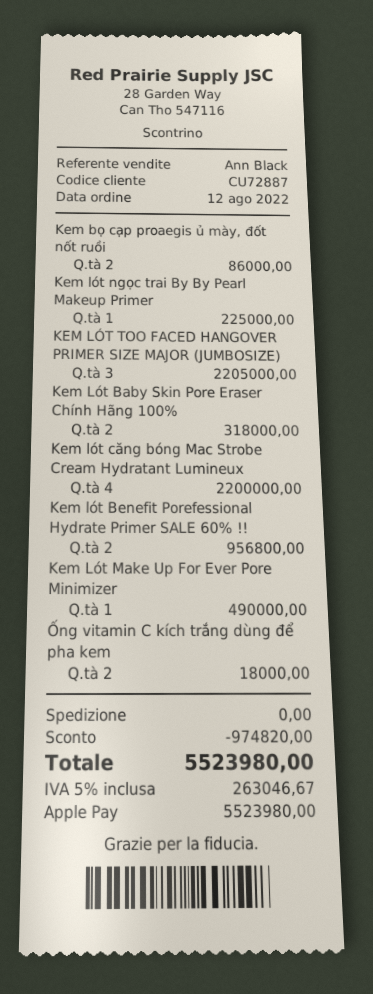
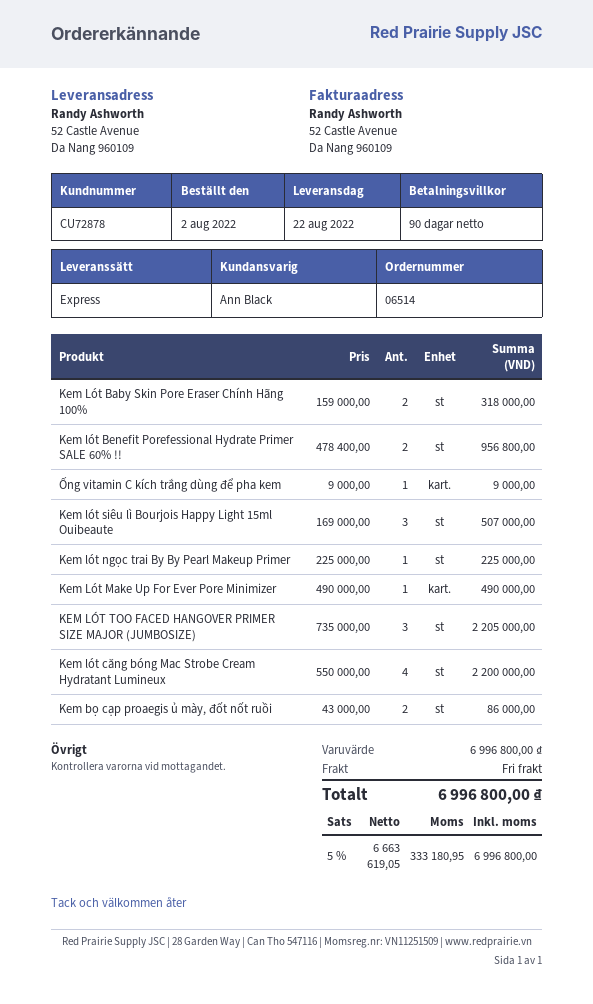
order date: 2022-08-12 -> 2022-08-02
customer number: CU72887 -> CU72878
Ống vitamin C kích trắng dùng để pha kem: 2 for 18000.00 -> 1 for 9000.00
Kem lót siêu lì Bourjois Happy Light 15ml Ouibeaute: none -> 3 for 507000.00
discount: 974820.00 -> none
tax: 5% = 263046.67 -> 5% = 333180.95
total: 5523980.00 -> 6996800.00

